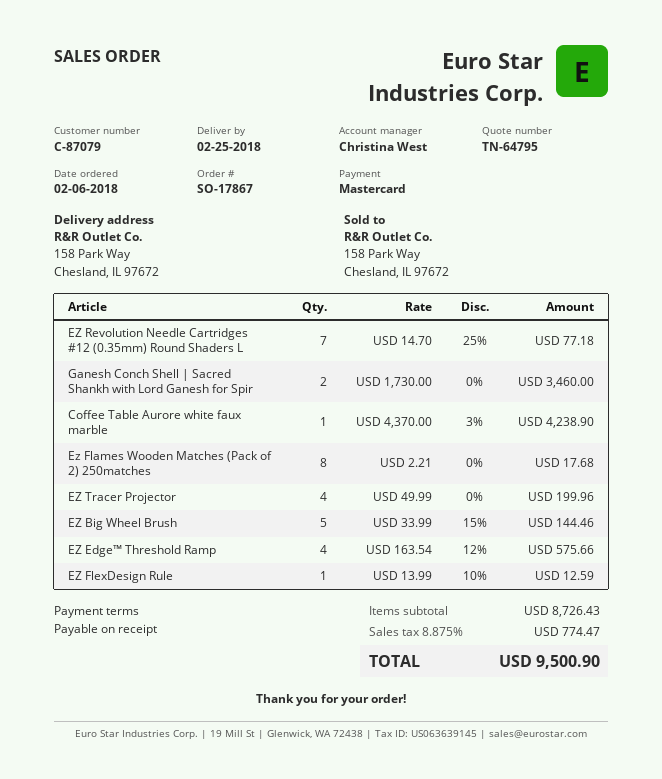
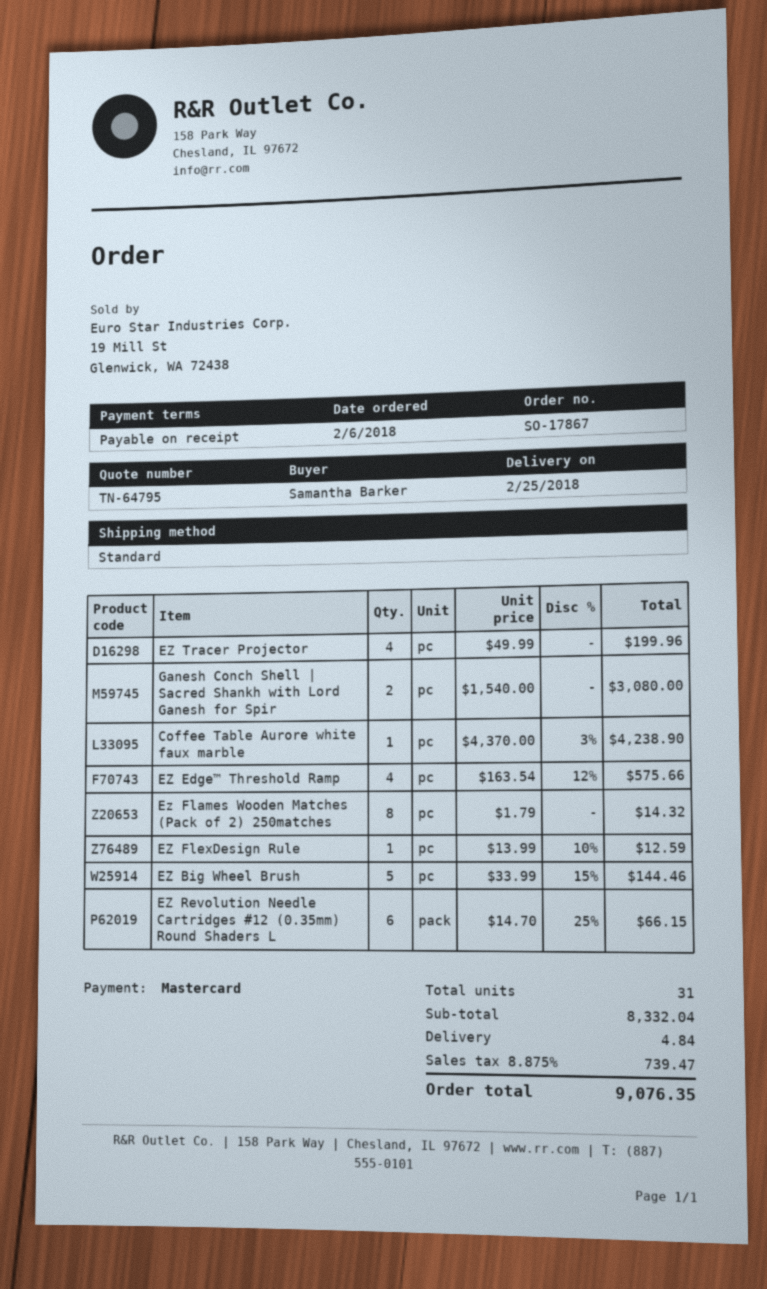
EZ Revolution Needle Cartridges #12 (0.35mm) Round Shaders L: 7 x 14.70 - 25% = 77.18 -> 6 x 14.70 - 25% = 66.15
Ganesh Conch Shell | Sacred Shankh with Lord Ganesh for Spir: 2 x 1730.00 = 3460.00 -> 2 x 1540.00 = 3080.00
Ez Flames Wooden Matches (Pack of 2) 250matches: 8 x 2.21 = 17.68 -> 8 x 1.79 = 14.32
subtotal: 8726.43 -> 8332.04
shipping: none -> 4.84
tax: 8.875% = 774.47 -> 8.875% = 739.47
total: 9500.90 -> 9076.35

